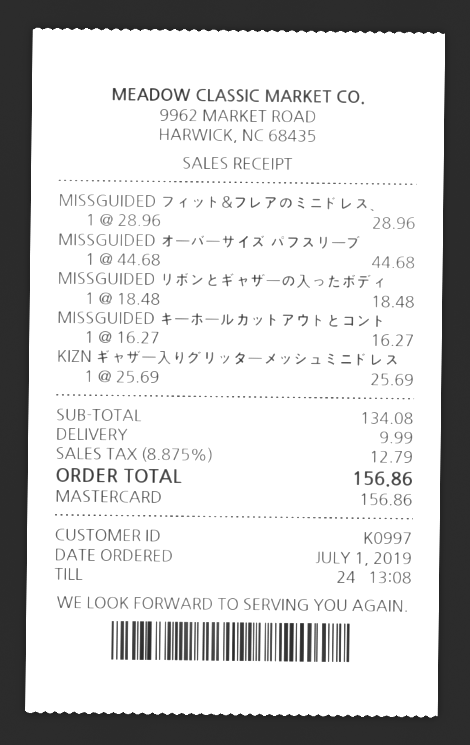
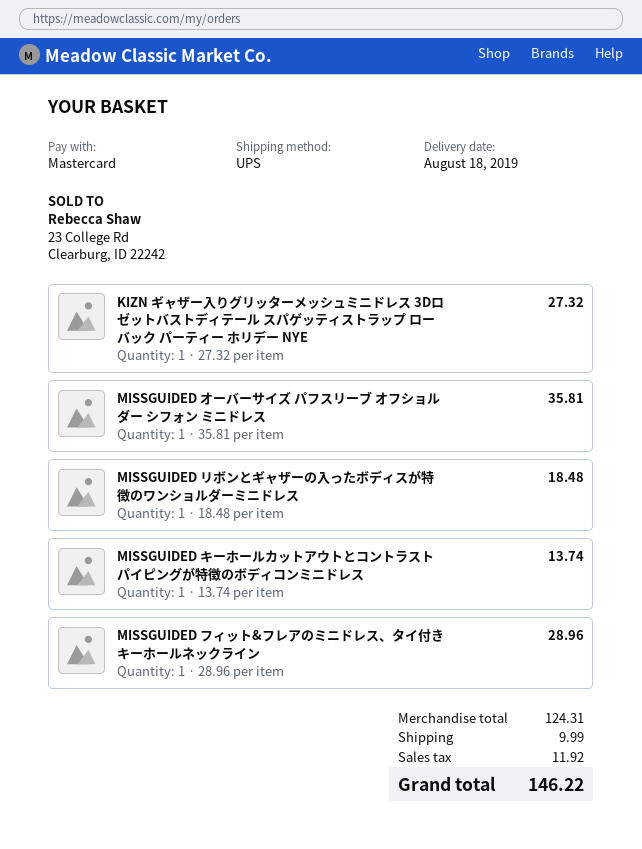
MISSGUIDED オーバーサイズ パフスリーブ: 1 x 44.68 = 44.68 -> 1 x 35.81 = 35.81
MISSGUIDED キーホールカットアウトとコント: 1 x 16.27 = 16.27 -> 1 x 13.74 = 13.74
KIZN ギャザー入りグリッターメッシュミニドレス: 1 x 25.69 = 25.69 -> 1 x 27.32 = 27.32
subtotal: 134.08 -> 124.31
tax: 12.79 -> 11.92
total: 156.86 -> 146.22

